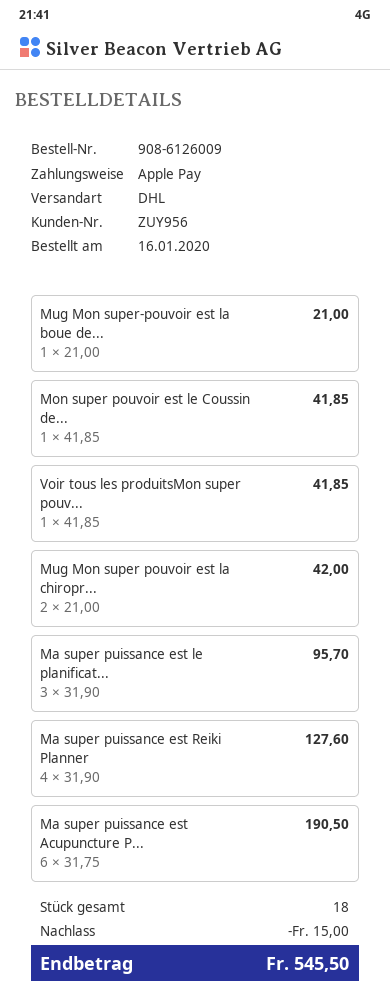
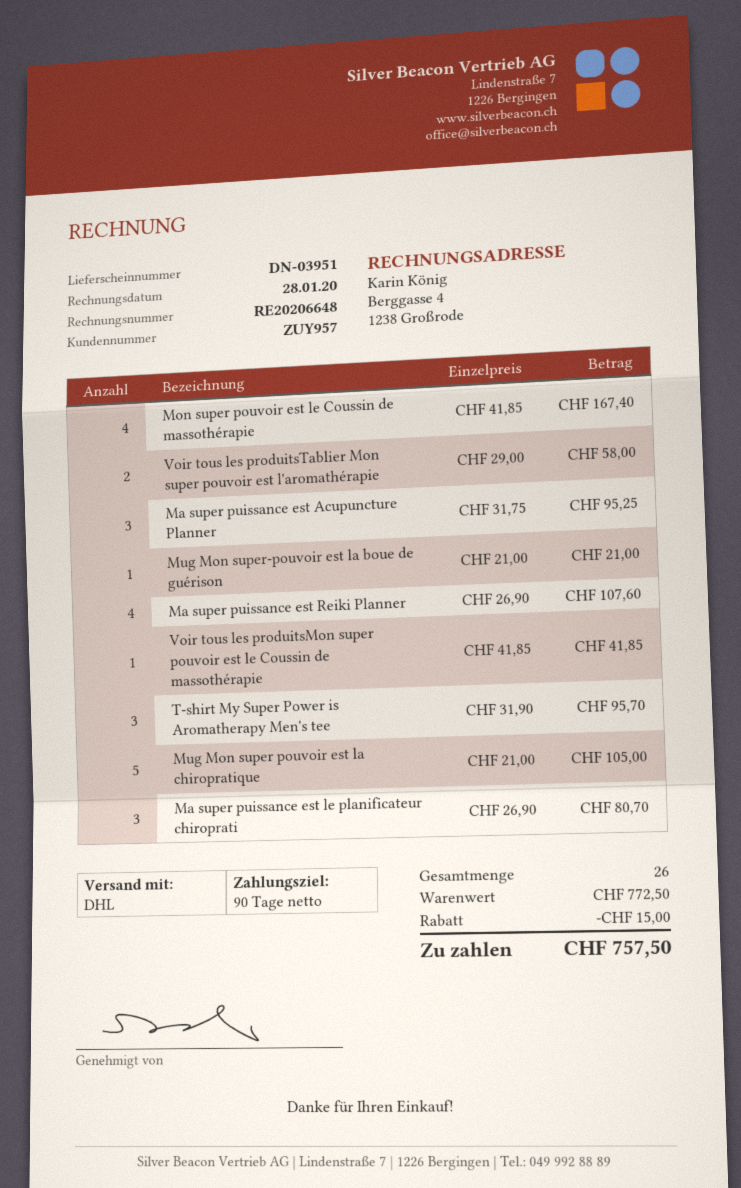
customer number: ZUY956 -> ZUY957
Mon super pouvoir est le Coussin de...: 1 x 41.85 = 41.85 -> 4 x 41.85 = 167.40
Mug Mon super pouvoir est la chiropr...: 2 x 21.00 = 42.00 -> 5 x 21.00 = 105.00
Ma super puissance est le planificat...: 3 x 31.90 = 95.70 -> 3 x 26.90 = 80.70
Ma super puissance est Reiki Planner: 4 x 31.90 = 127.60 -> 4 x 26.90 = 107.60
Ma super puissance est Acupuncture P...: 6 x 31.75 = 190.50 -> 3 x 31.75 = 95.25
Voir tous les produitsTablier Mon super pouvoir est l'aromathérapie: none -> 2 x 29.00 = 58.00
T-shirt My Super Power is Aromatherapy Men's tee: none -> 3 x 31.90 = 95.70
total quantity: 18 -> 26
total: 545.50 -> 757.50

